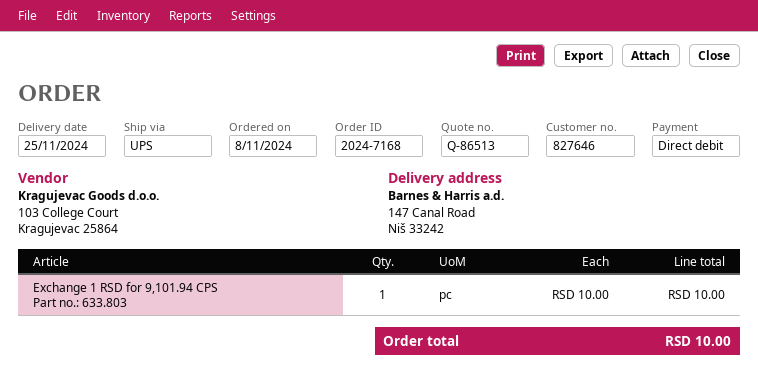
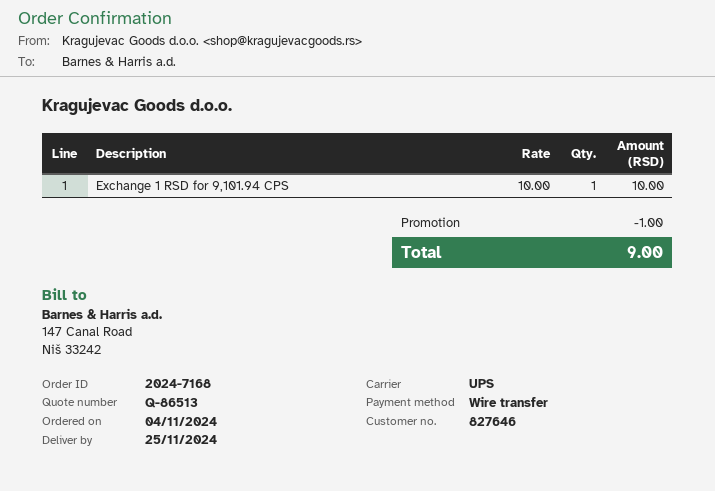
order date: 2024-11-08 -> 2024-11-04
payment method: direct debit -> bank transfer
discount: none -> 1.00
total: 10.00 -> 9.00

